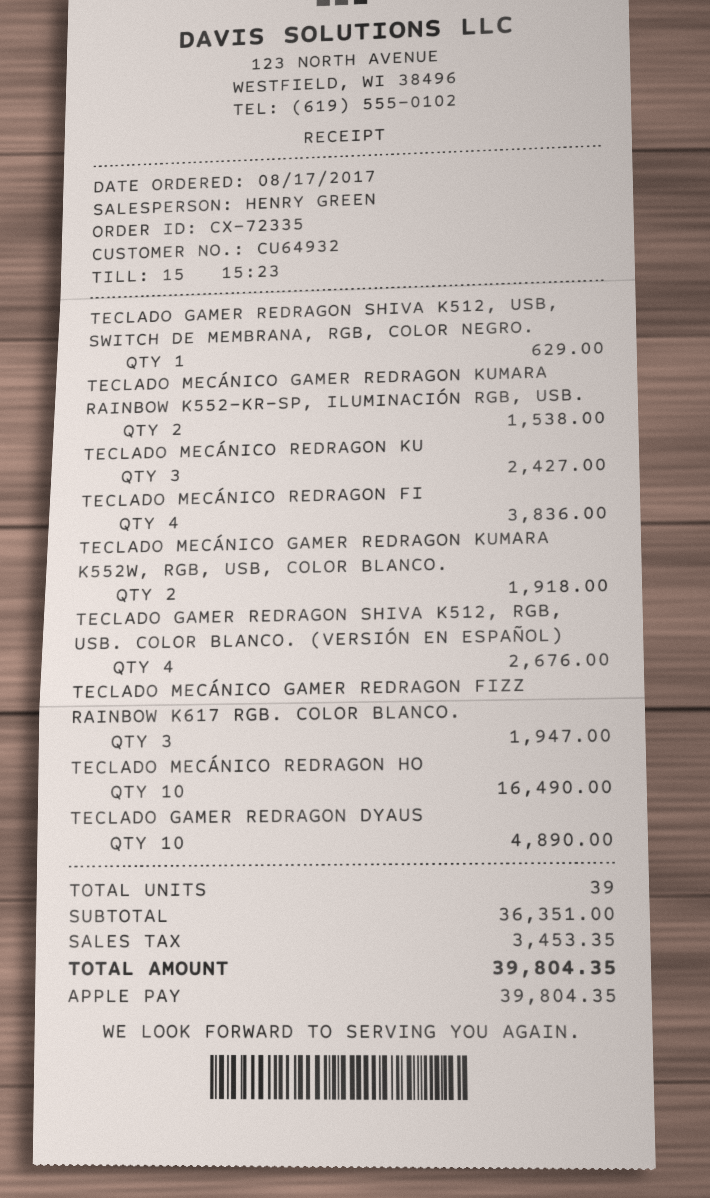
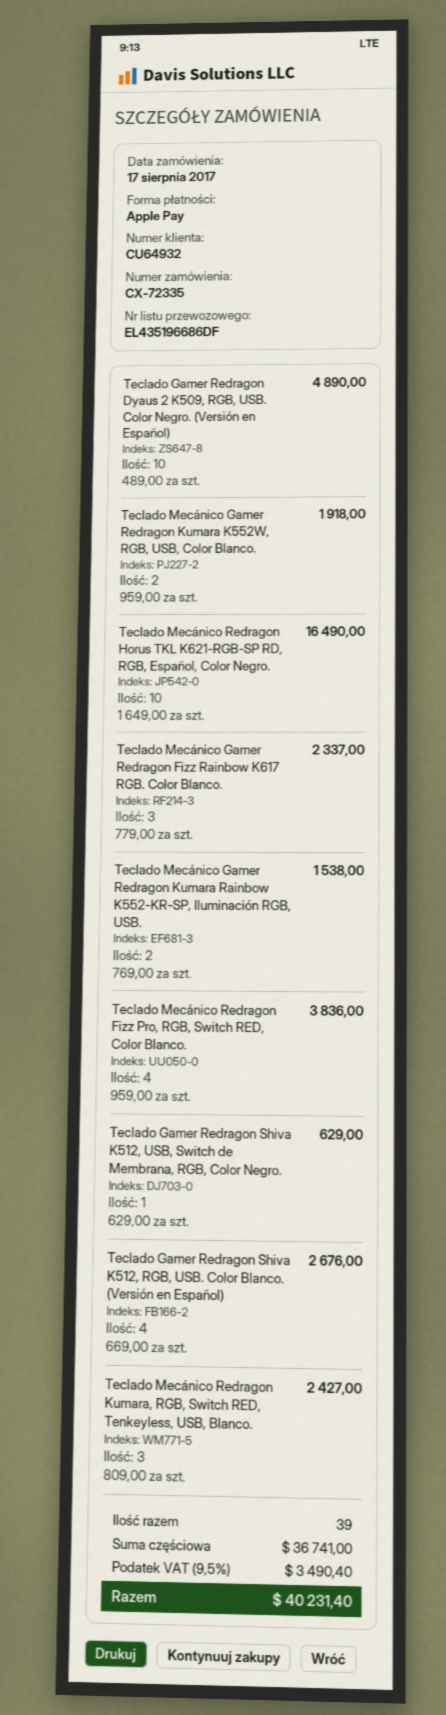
TECLADO MECÁNICO GAMER REDRAGON FIZZ RAINBOW K617 RGB. COLOR BLANCO.: 3 for 1947.00 -> 3 for 2337.00
subtotal: 36351.00 -> 36741.00
tax: 3453.35 -> 3490.40
total: 39804.35 -> 40231.40

